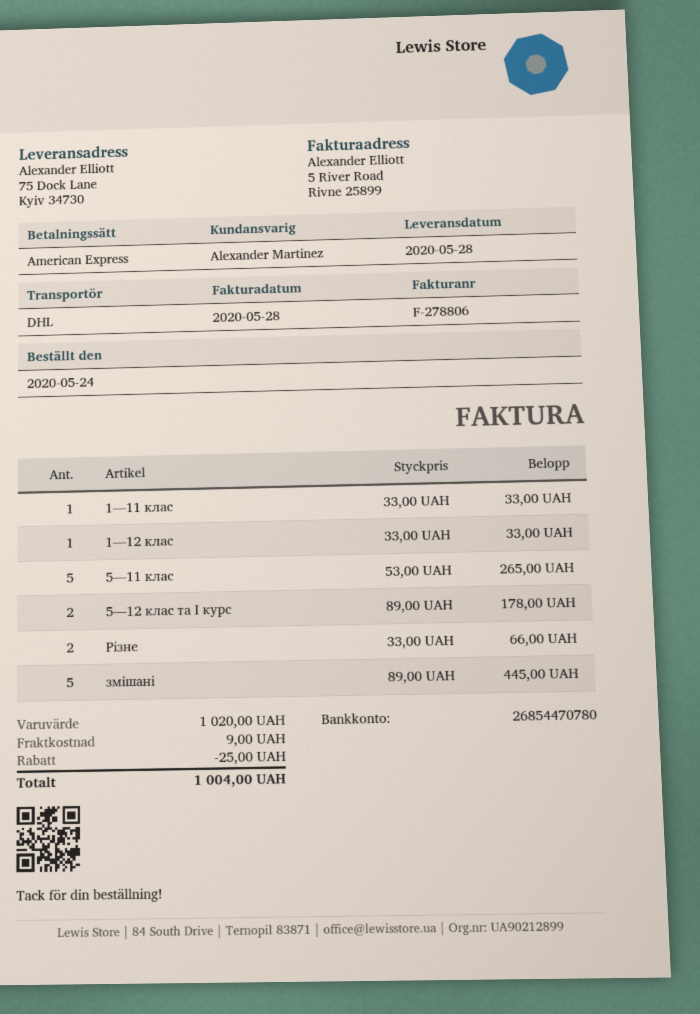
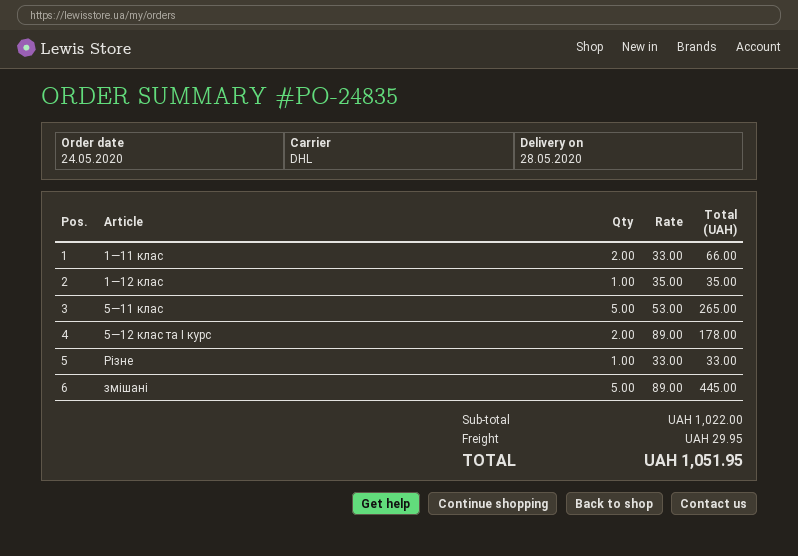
1—11 клас: 1 x 33.00 = 33.00 -> 2 x 33.00 = 66.00
1—12 клас: 1 x 33.00 = 33.00 -> 1 x 35.00 = 35.00
Різне: 2 x 33.00 = 66.00 -> 1 x 33.00 = 33.00
subtotal: 1020.00 -> 1022.00
discount: 25.00 -> none
shipping: 9.00 -> 29.95
total: 1004.00 -> 1051.95

